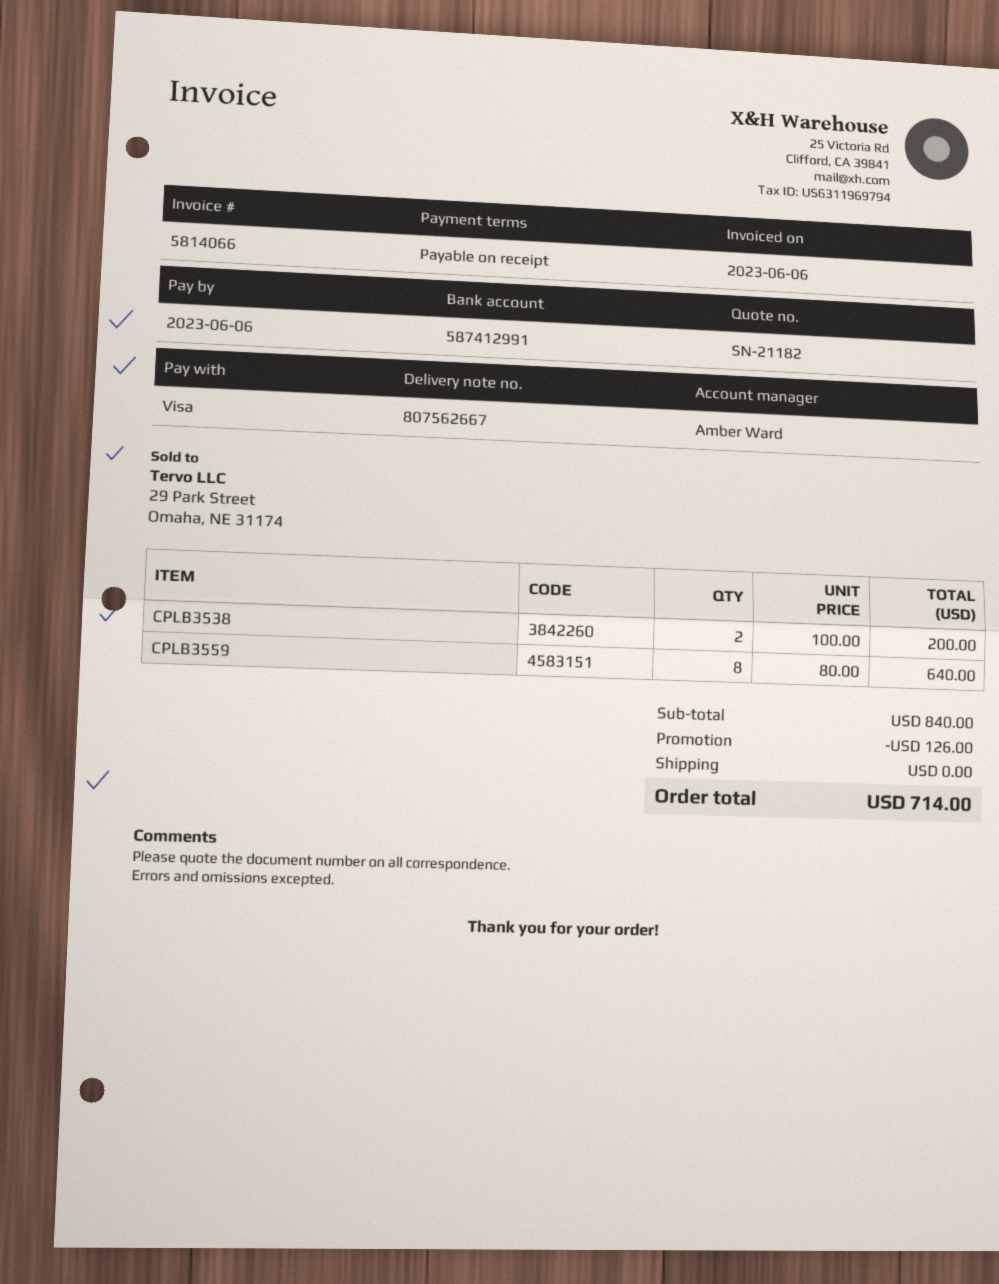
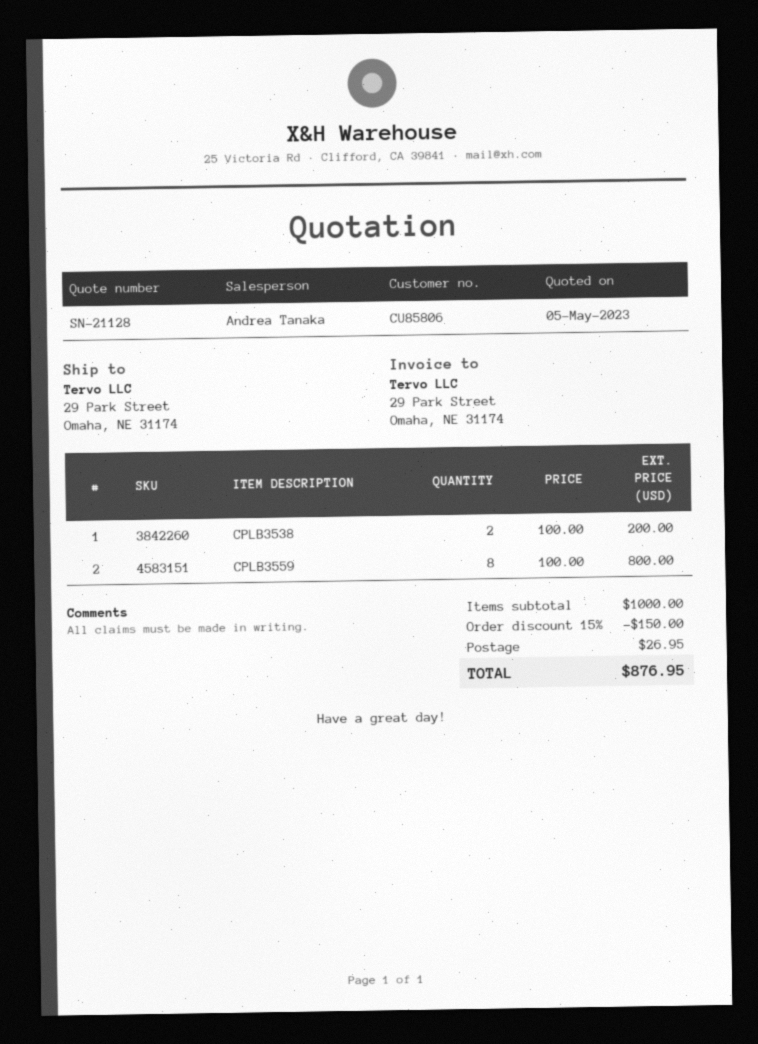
quote number: SN-21182 -> SN-21128
sales rep: Amber Ward -> Andrea Tanaka
CPLB3559: 8 x 80.00 = 640.00 -> 8 x 100.00 = 800.00
subtotal: 840.00 -> 1000.00
discount: 126.00 -> 150.00
shipping: 0.00 -> 26.95
total: 714.00 -> 876.95

